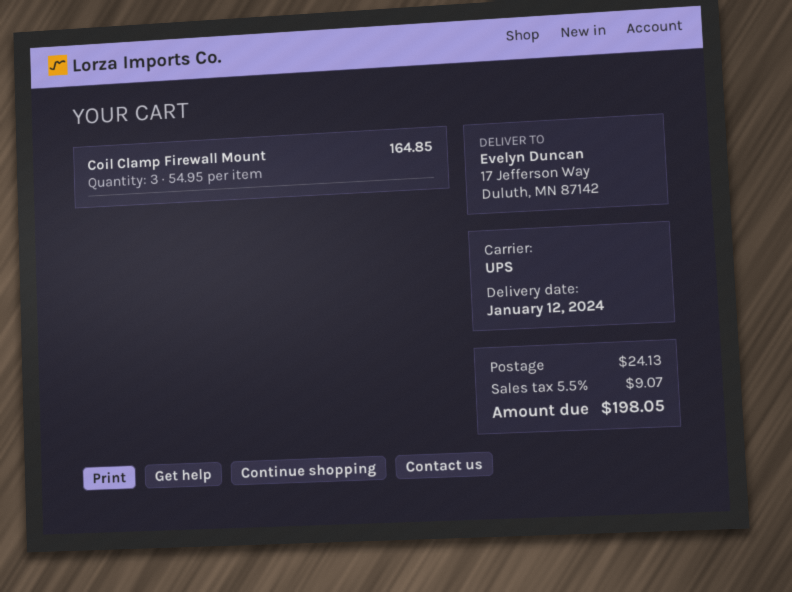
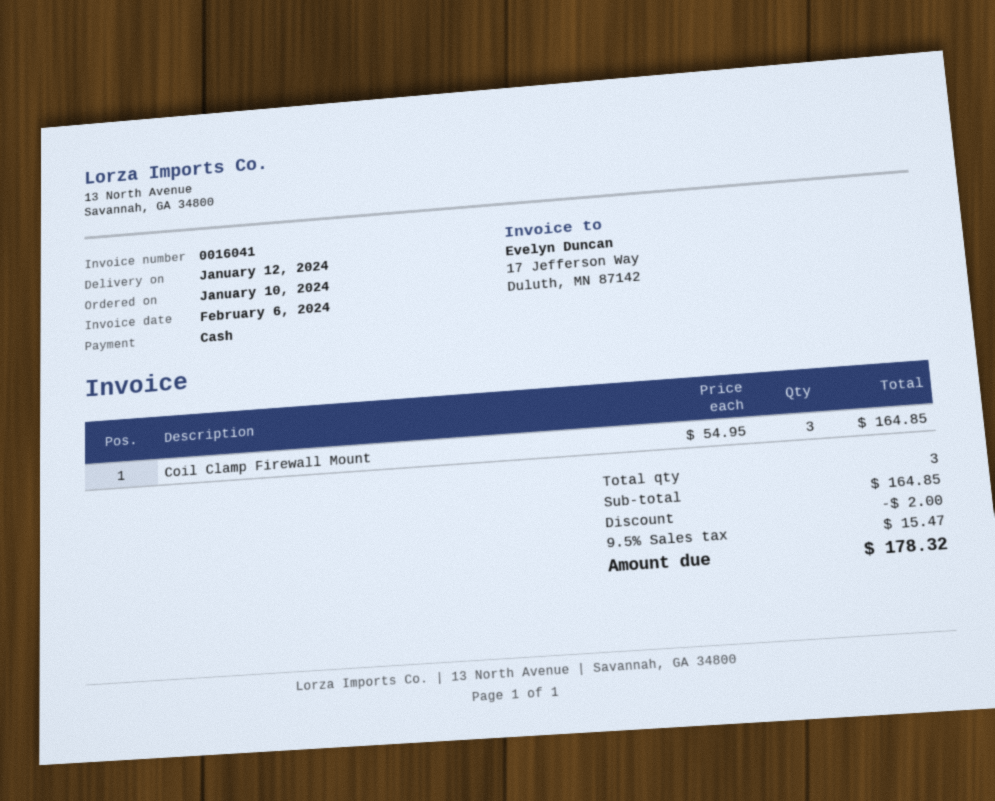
discount: none -> 2.00
shipping: 24.13 -> none
tax: 5.5% = 9.07 -> 9.5% = 15.47
total: 198.05 -> 178.32

